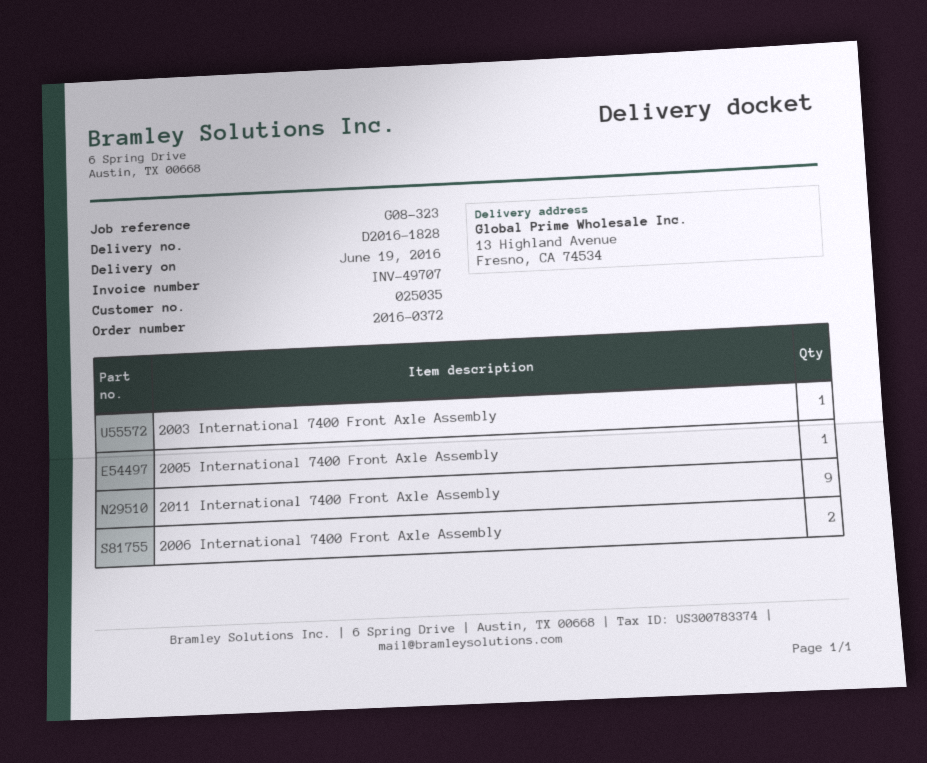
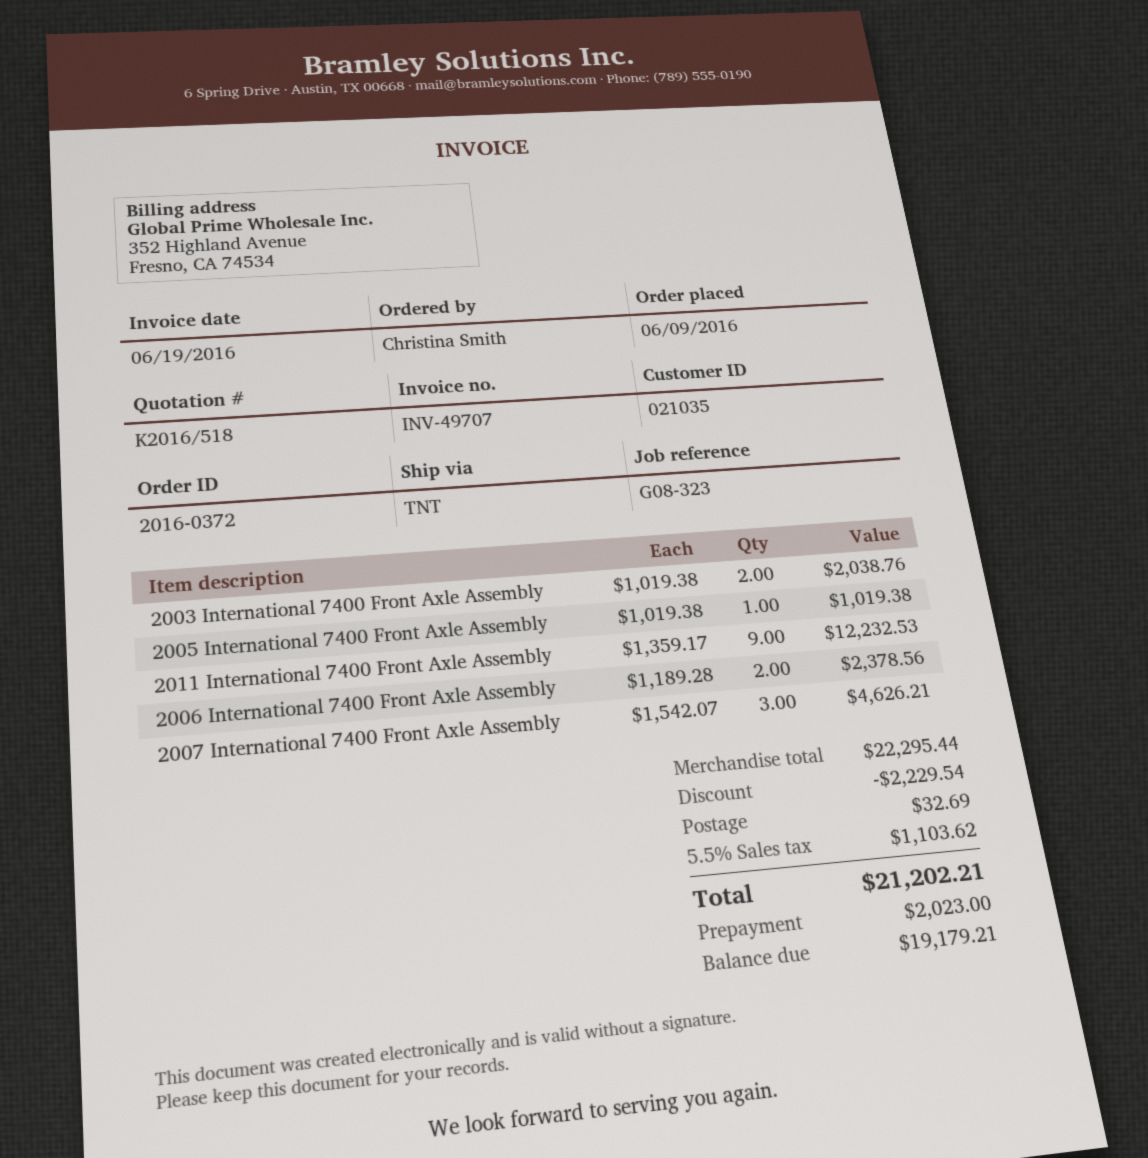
customer number: 025035 -> 021035
2003 International 7400 Front Axle Assembly: 1 -> 2
2007 International 7400 Front Axle Assembly: none -> 3

